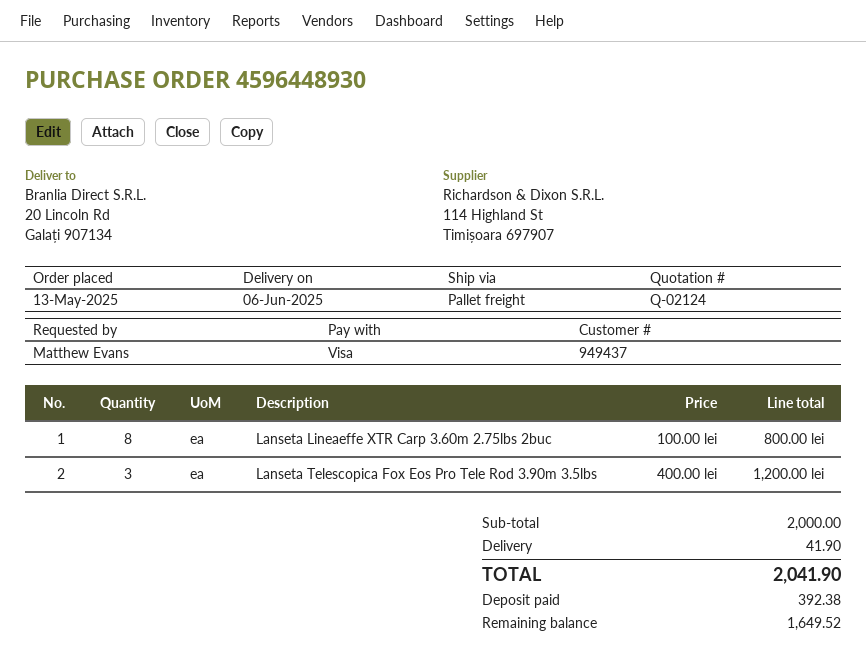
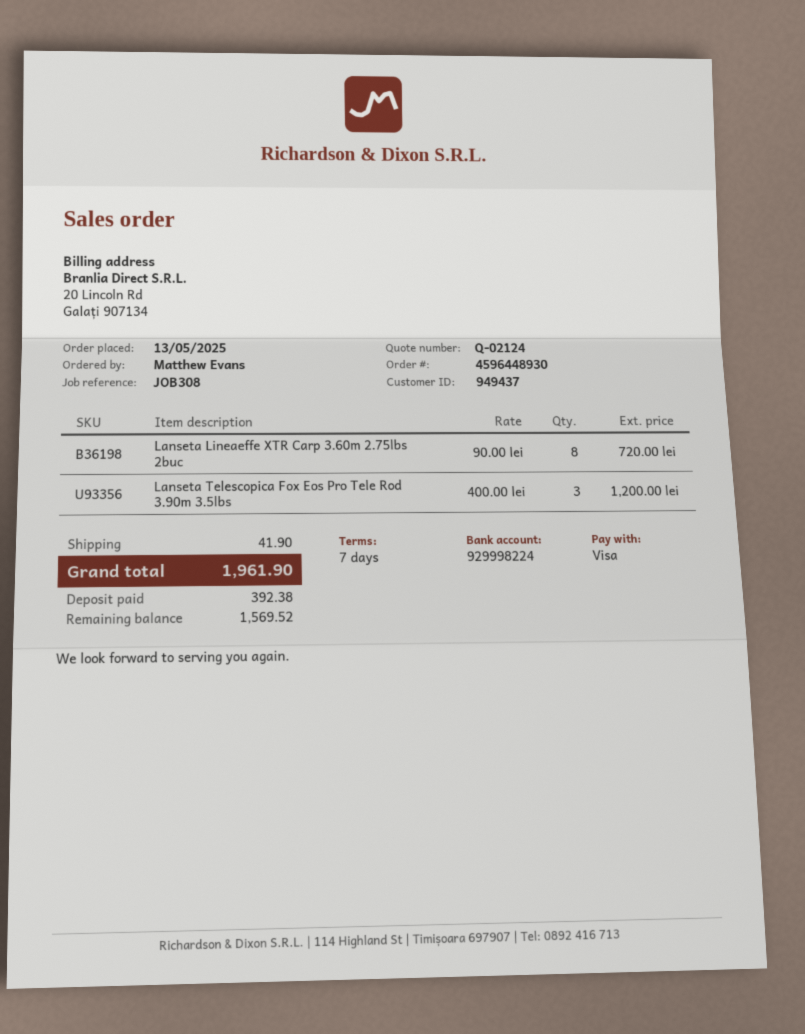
Lanseta Lineaeffe XTR Carp 3.60m 2.75lbs 2buc: 8 x 100.00 = 800.00 -> 8 x 90.00 = 720.00
total: 2041.90 -> 1961.90
balance: 1649.52 -> 1569.52

